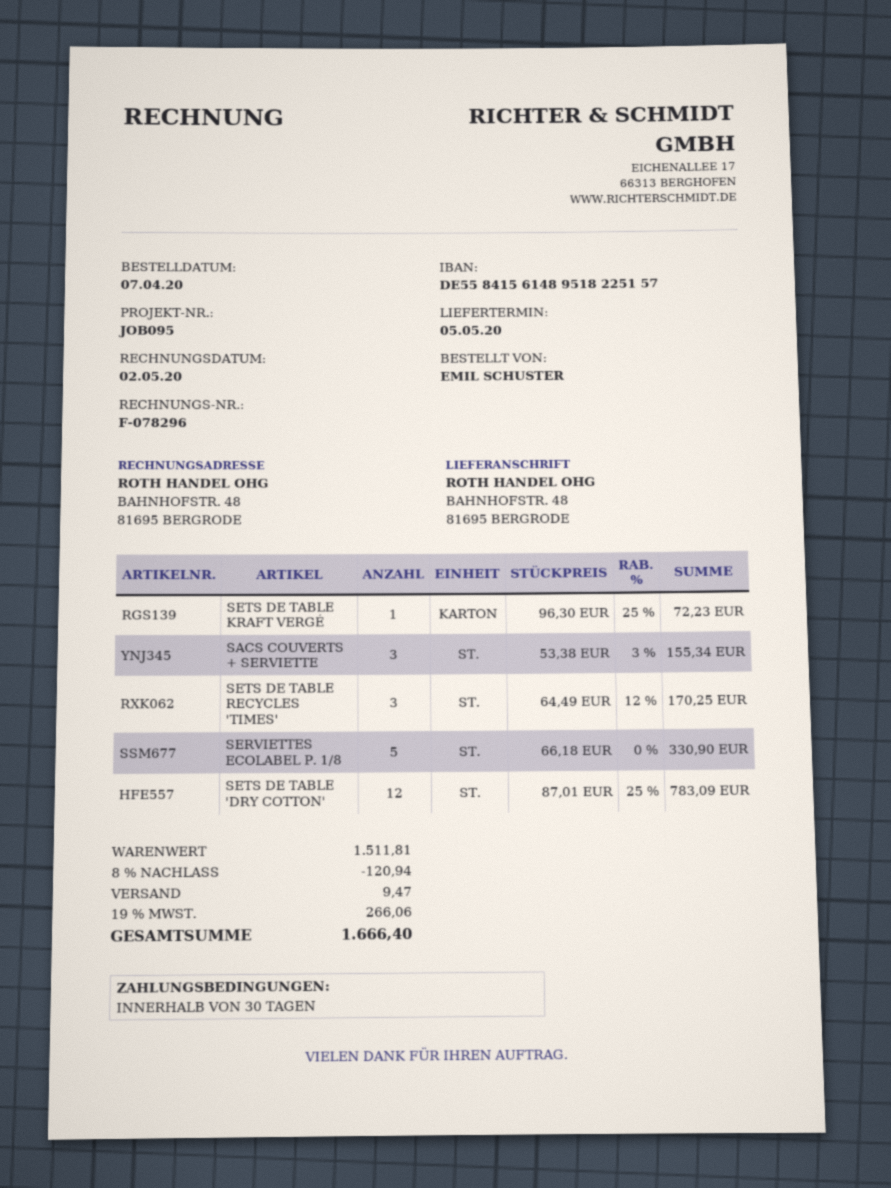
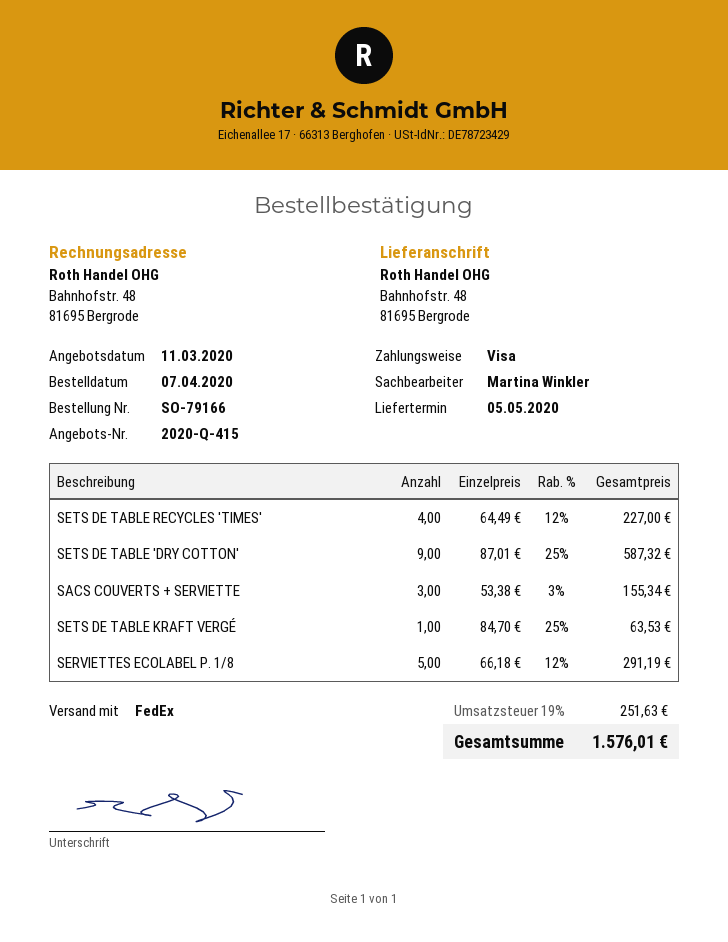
SETS DE TABLE KRAFT VERGÉ: 1 x 96.30 - 25% = 72.23 -> 1 x 84.70 - 25% = 63.53
SETS DE TABLE RECYCLES 'TIMES': 3 x 64.49 - 12% = 170.25 -> 4 x 64.49 - 12% = 227.00
SERVIETTES ECOLABEL P. 1/8: 5 x 66.18 = 330.90 -> 5 x 66.18 - 12% = 291.19
SETS DE TABLE 'DRY COTTON': 12 x 87.01 - 25% = 783.09 -> 9 x 87.01 - 25% = 587.32
discount: 8% = 120.94 -> none
shipping: 9.47 -> none
tax: 19% = 266.06 -> 19% = 251.63
total: 1666.40 -> 1576.01

